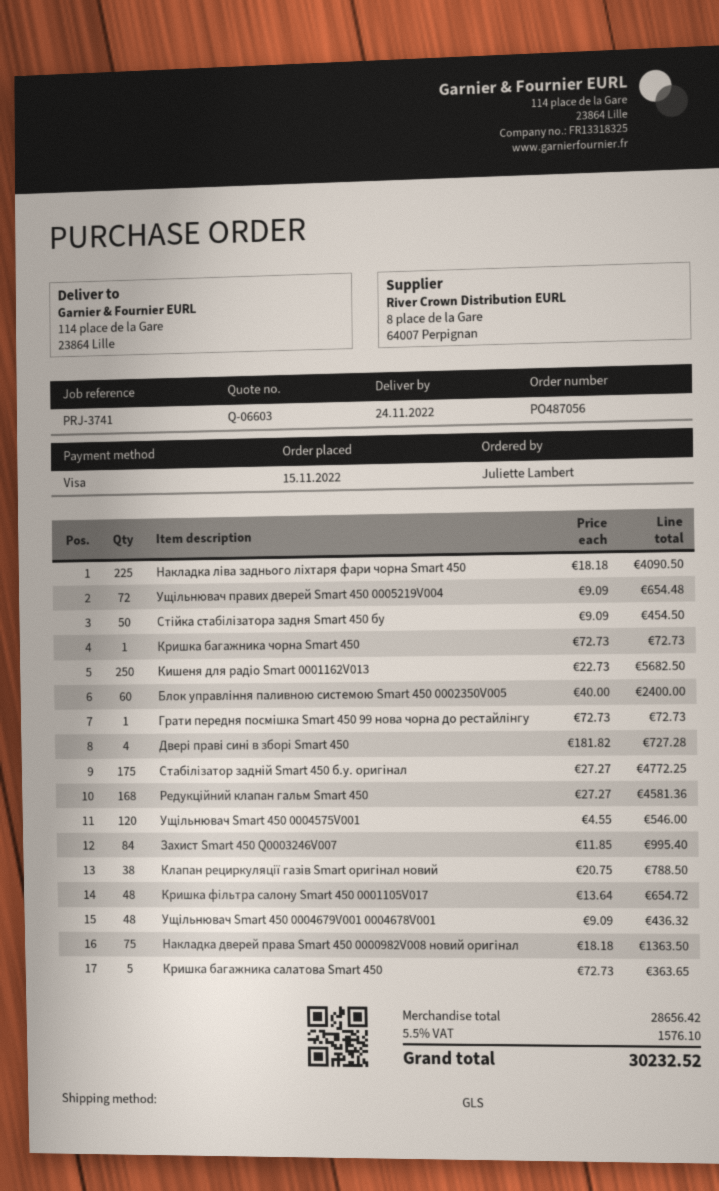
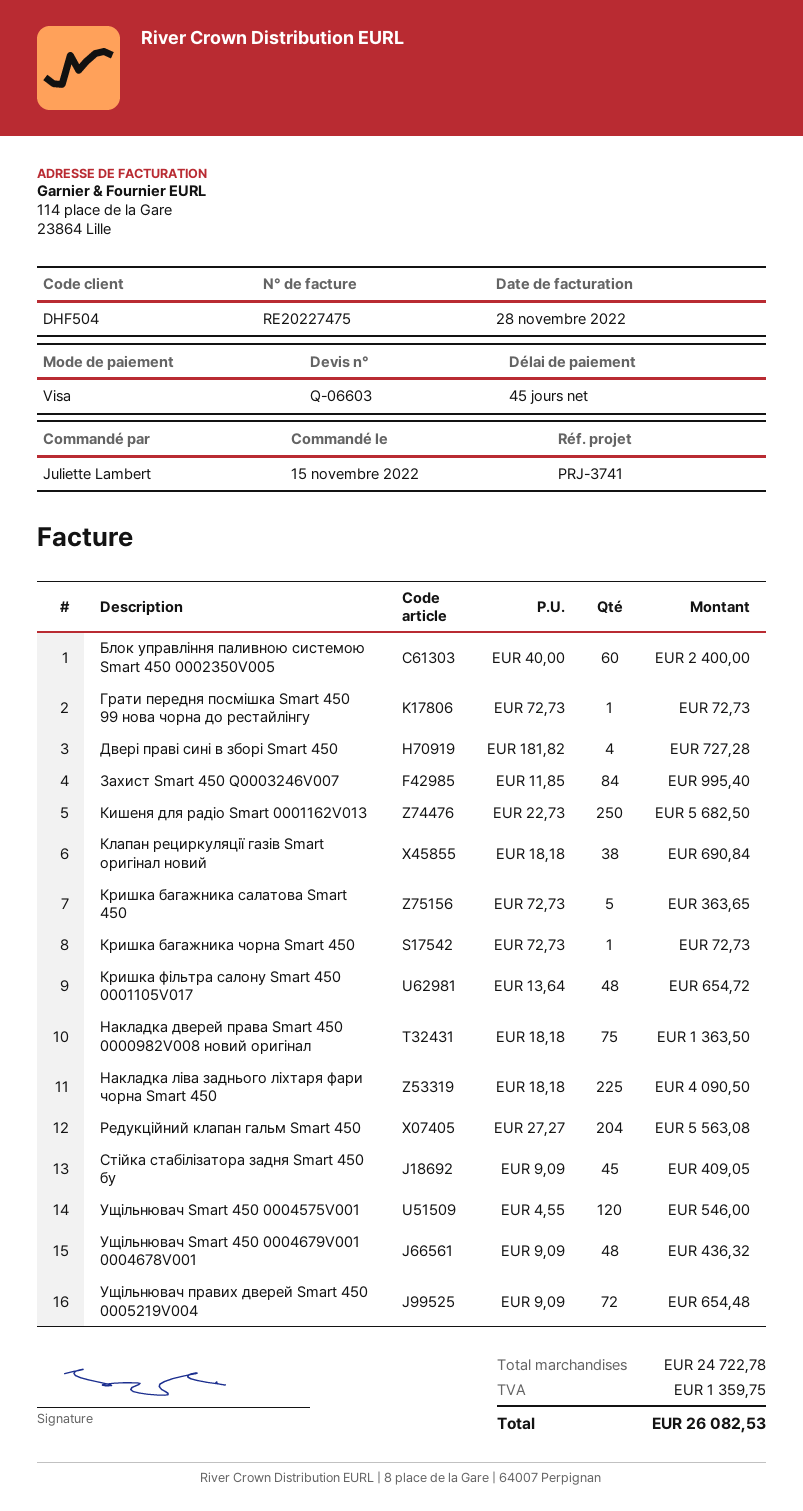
Стійка стабілізатора задня Smart 450 бу: 50 x 9.09 = 454.50 -> 45 x 9.09 = 409.05
Стабілізатор задній Smart 450 б.у. оригінал: 175 x 27.27 = 4772.25 -> none
Редукційний клапан гальм Smart 450: 168 x 27.27 = 4581.36 -> 204 x 27.27 = 5563.08
Клапан рециркуляції газів Smart оригінал новий: 38 x 20.75 = 788.50 -> 38 x 18.18 = 690.84
subtotal: 28656.42 -> 24722.78
tax: 1576.10 -> 1359.75
total: 30232.52 -> 26082.53

